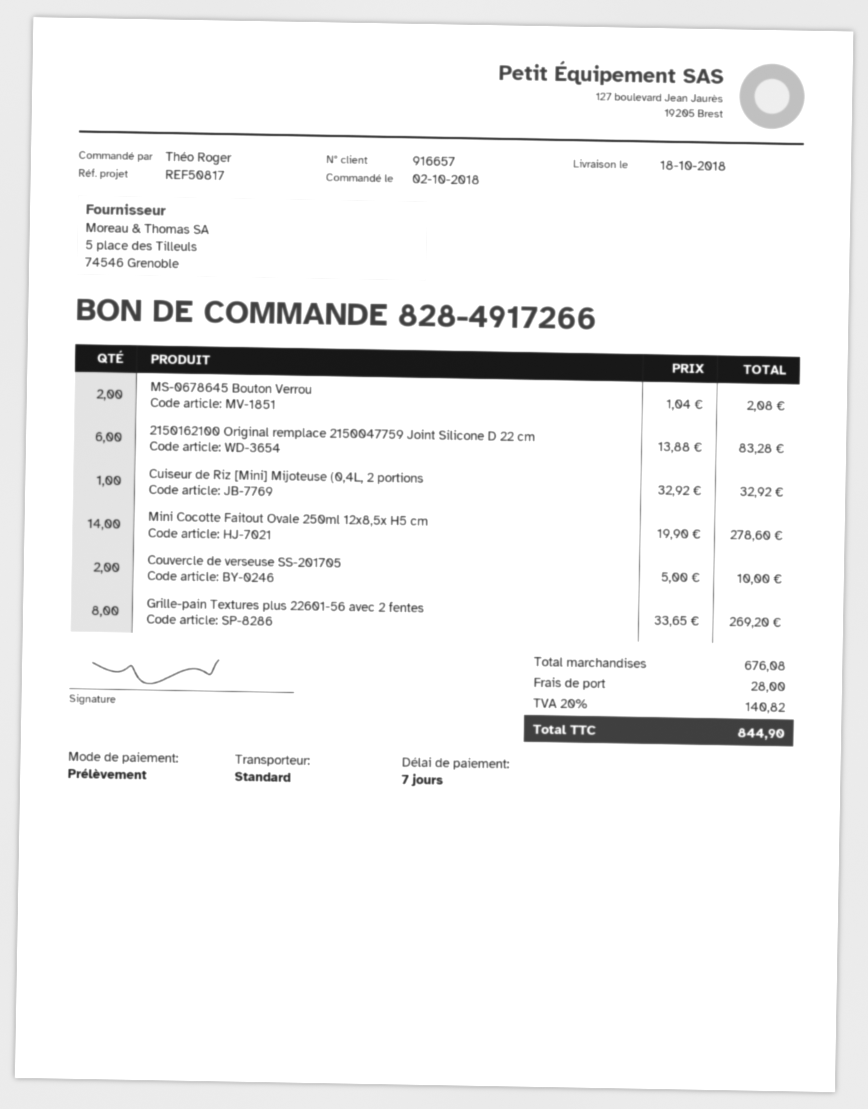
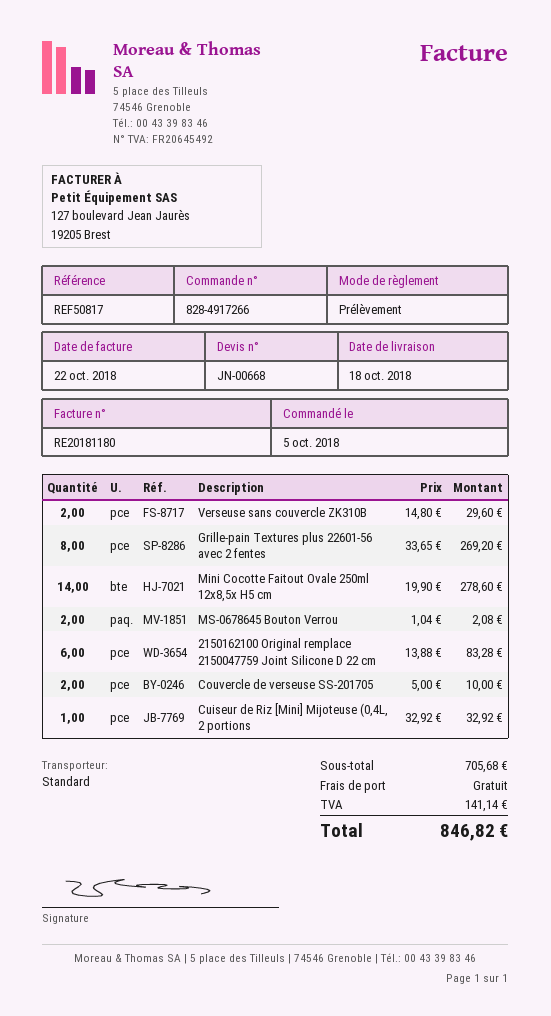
order date: 2018-10-02 -> 2018-10-05
Verseuse sans couvercle ZK310B: none -> 2 x 14.80 = 29.60
subtotal: 676.08 -> 705.68
shipping: 28.00 -> 0.00
tax: 140.82 -> 141.14
total: 844.90 -> 846.82

